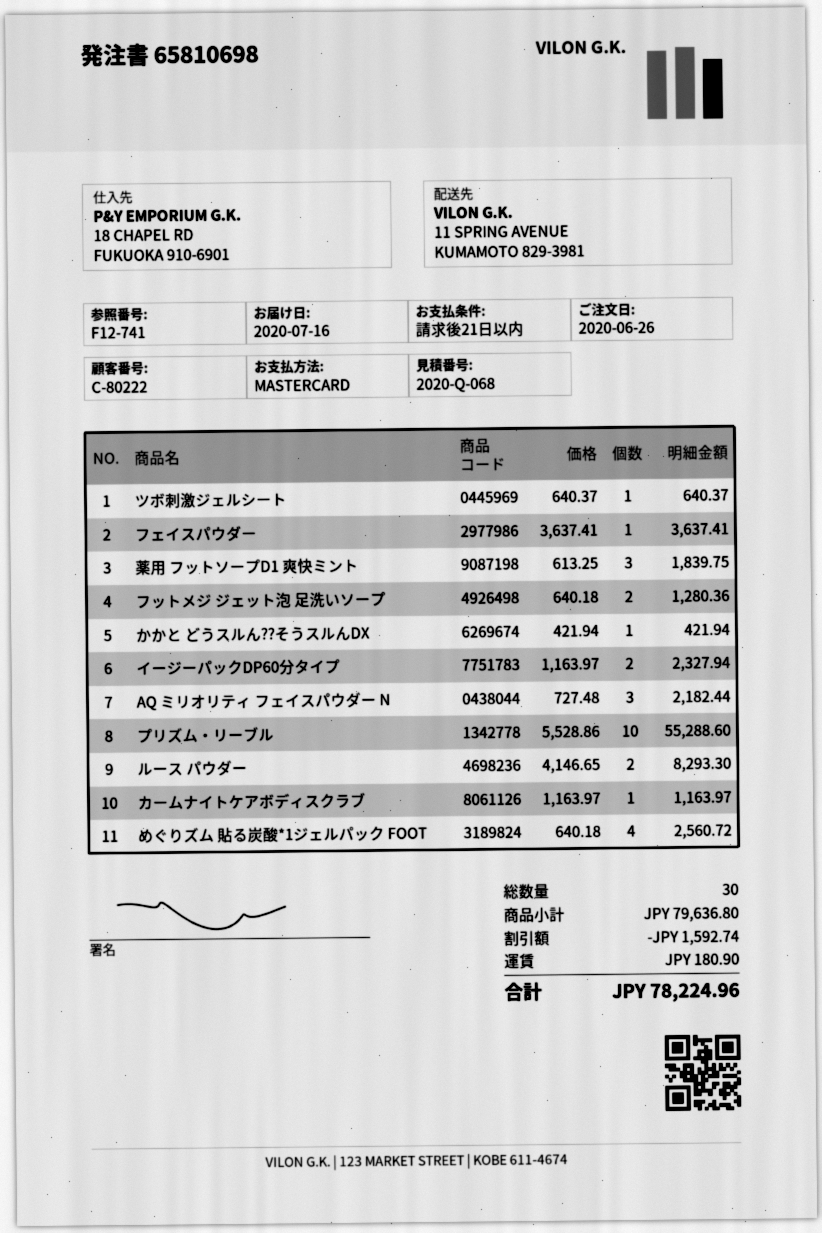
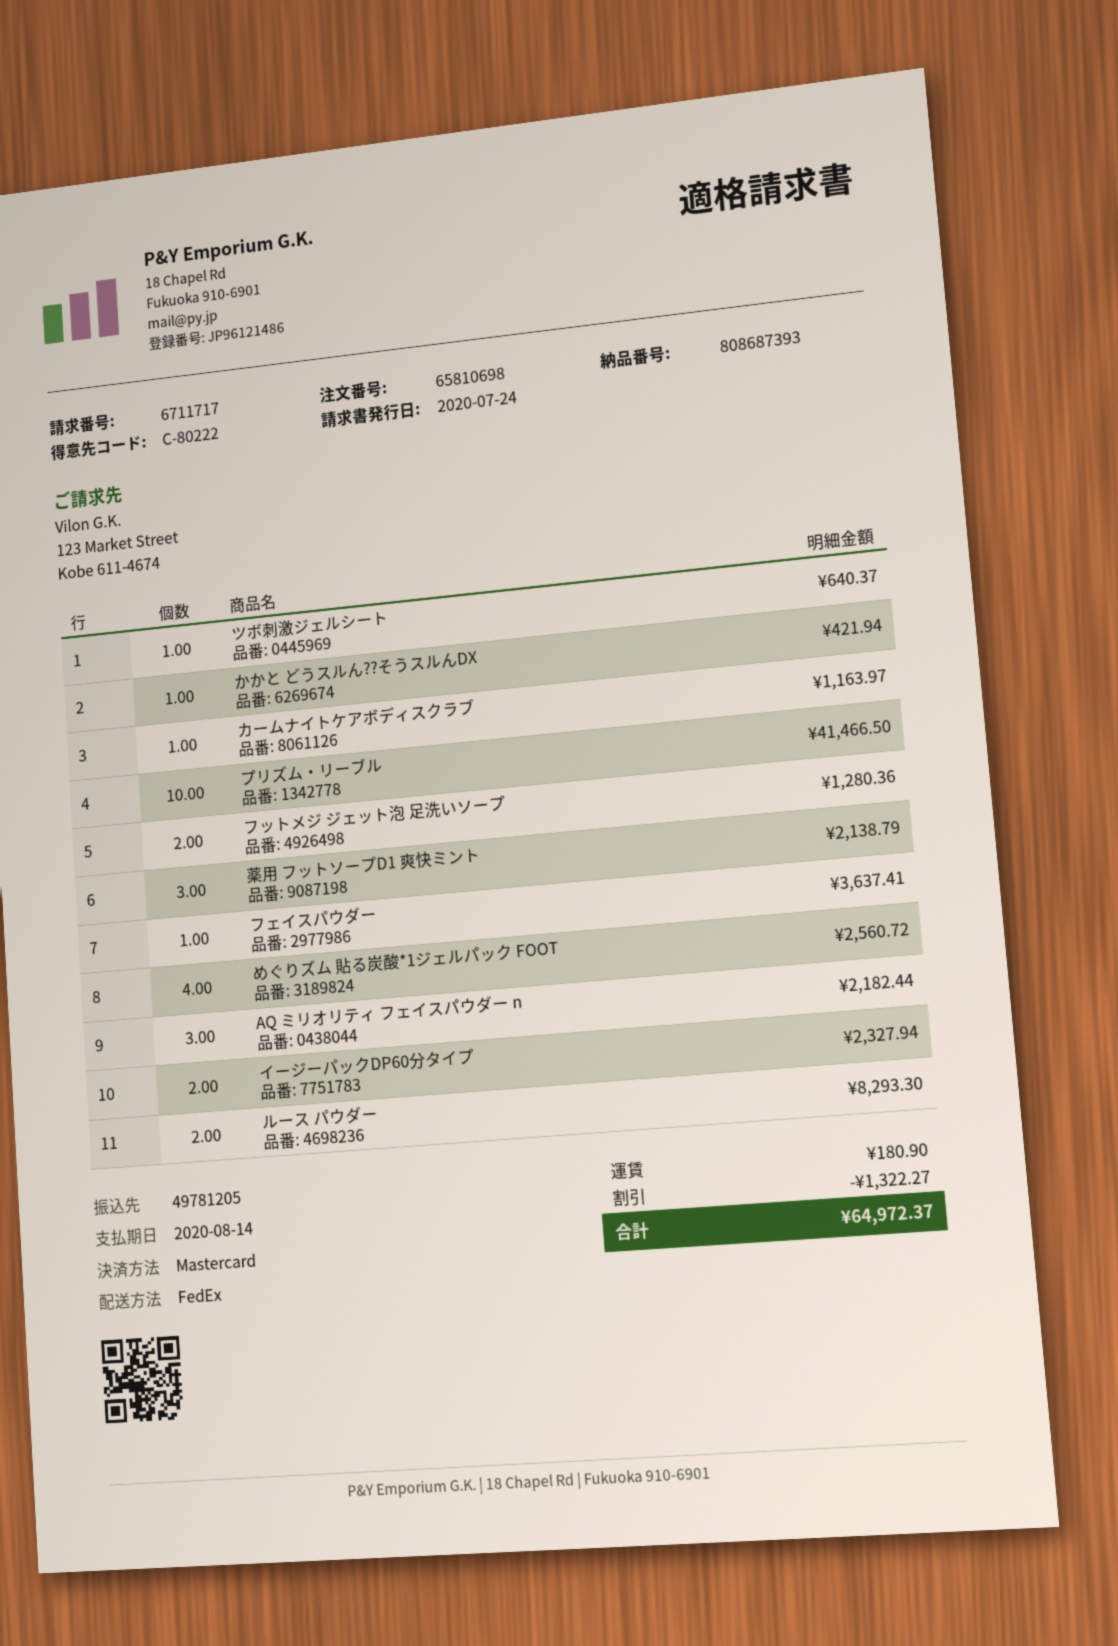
薬用 フットソープD1 爽快ミント: 3 for 1839.75 -> 3 for 2138.79
プリズム・リーブル: 10 for 55288.60 -> 10 for 41466.50
discount: 1592.74 -> 1322.27
total: 78224.96 -> 64972.37

